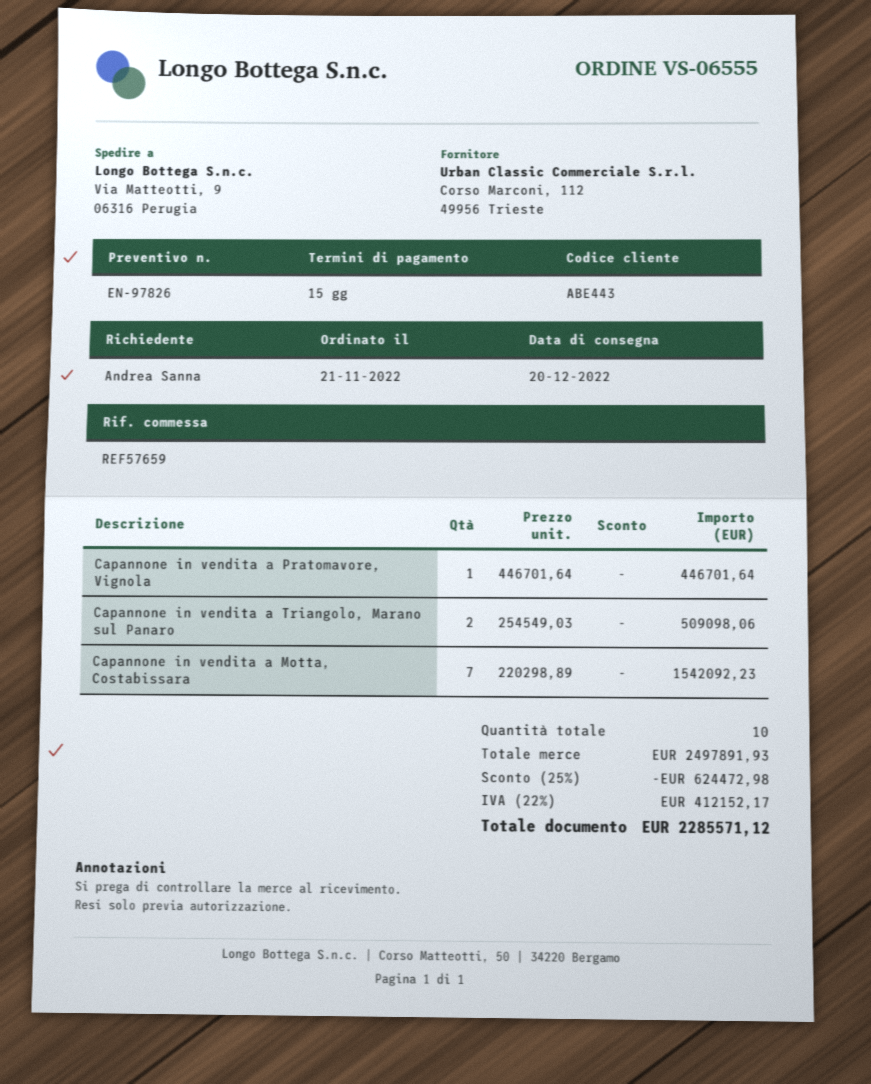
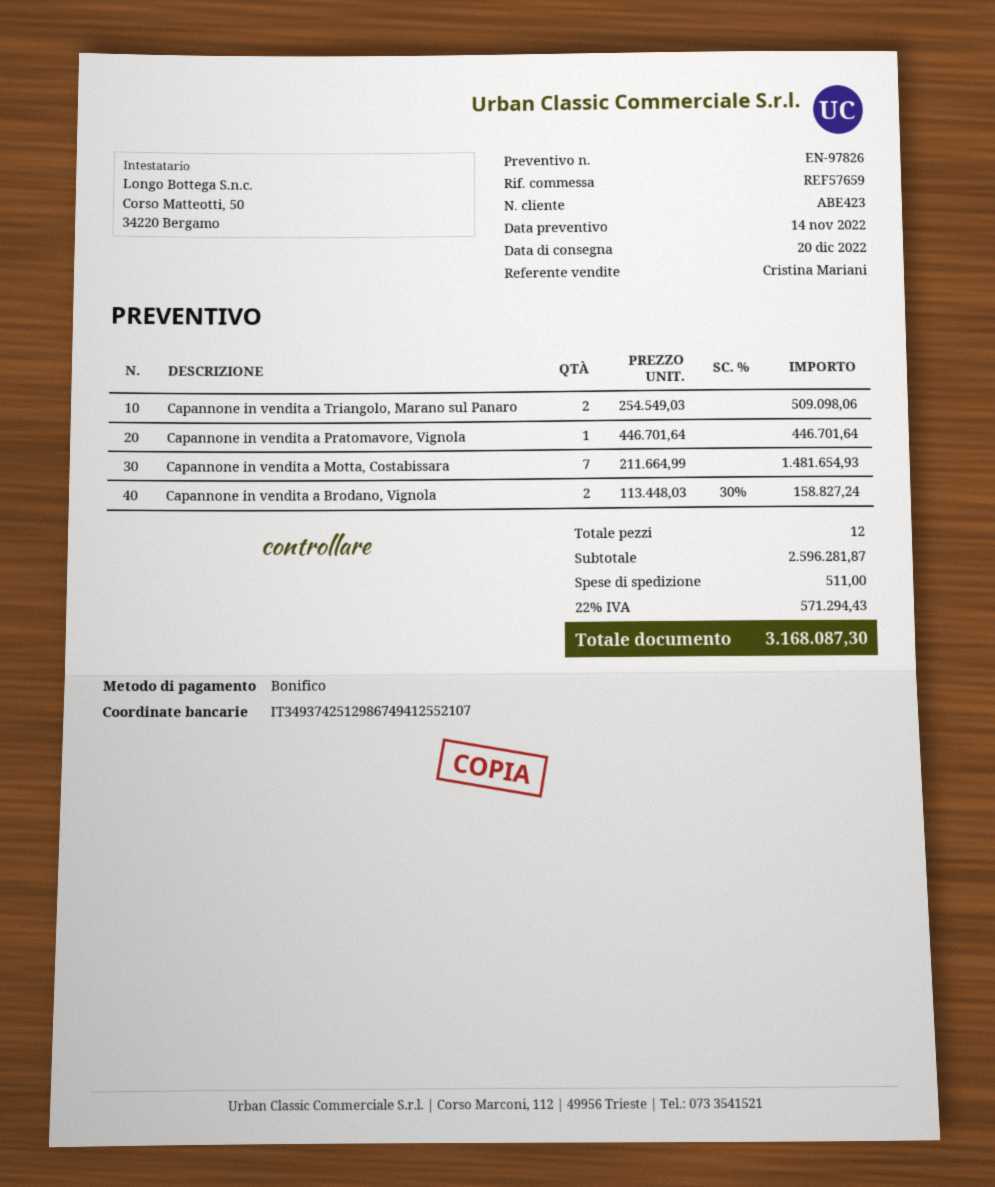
customer number: ABE443 -> ABE423
Capannone in vendita a Motta, Costabissara: 7 x 220298.89 = 1542092.23 -> 7 x 211664.99 = 1481654.93
Capannone in vendita a Brodano, Vignola: none -> 2 x 113448.03 - 30% = 158827.24
total quantity: 10 -> 12
subtotal: 2497891.93 -> 2596281.87
discount: 25% = 624472.98 -> none
shipping: none -> 511.00
tax: 22% = 412152.17 -> 22% = 571294.43
total: 2285571.12 -> 3168087.30

